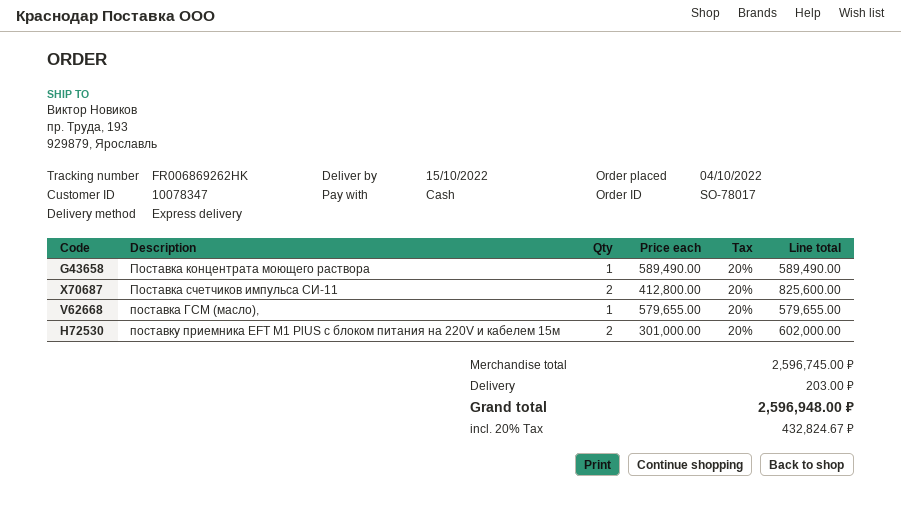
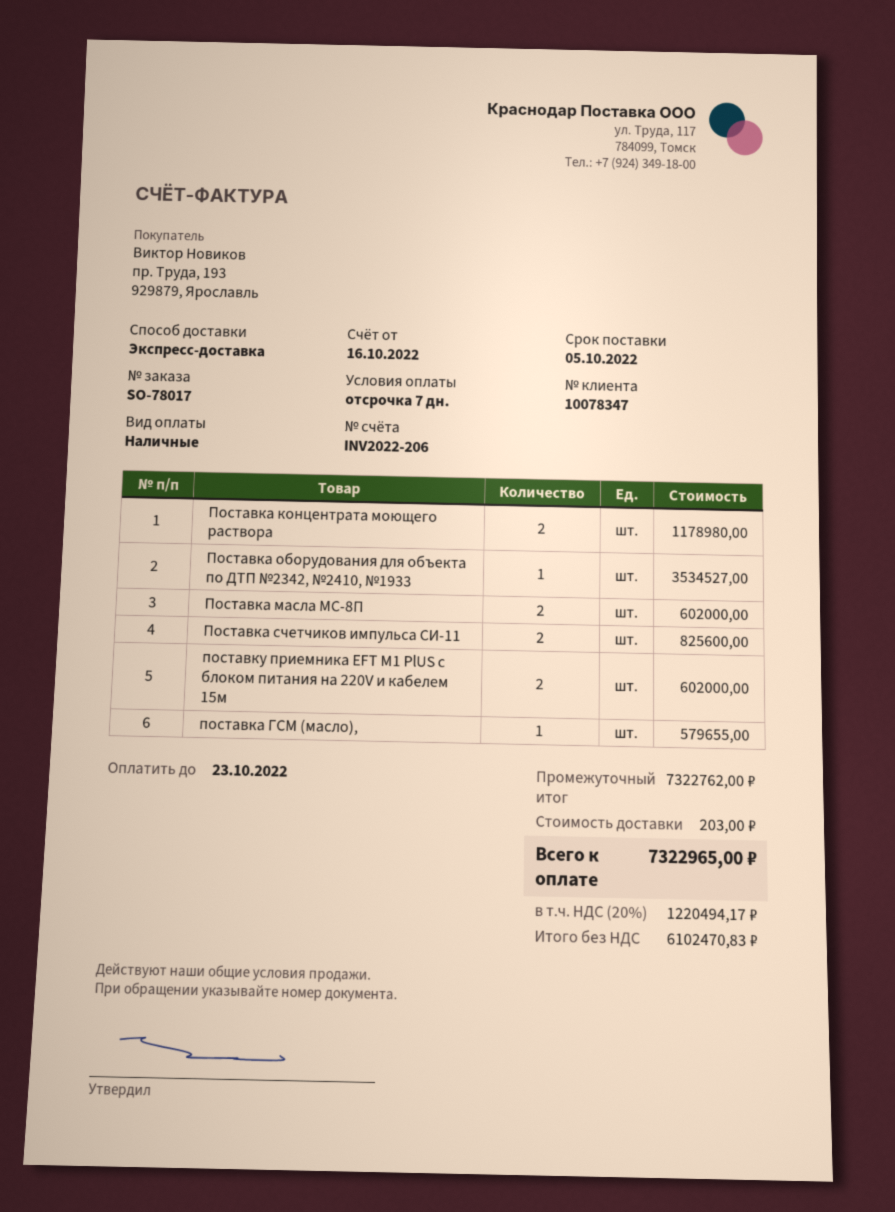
delivery date: 2022-10-15 -> 2022-10-05
Поставка концентрата моющего раствора: 1 for 589490.00 -> 2 for 1178980.00
Поставка оборудования для объекта по ДТП №2342, №2410, №1933: none -> 1 for 3534527.00
Поставка масла МС-8П: none -> 2 for 602000.00
subtotal: 2596745.00 -> 7322762.00
tax: 20% = 432824.67 -> 20% = 1220494.17
total: 2596948.00 -> 7322965.00

